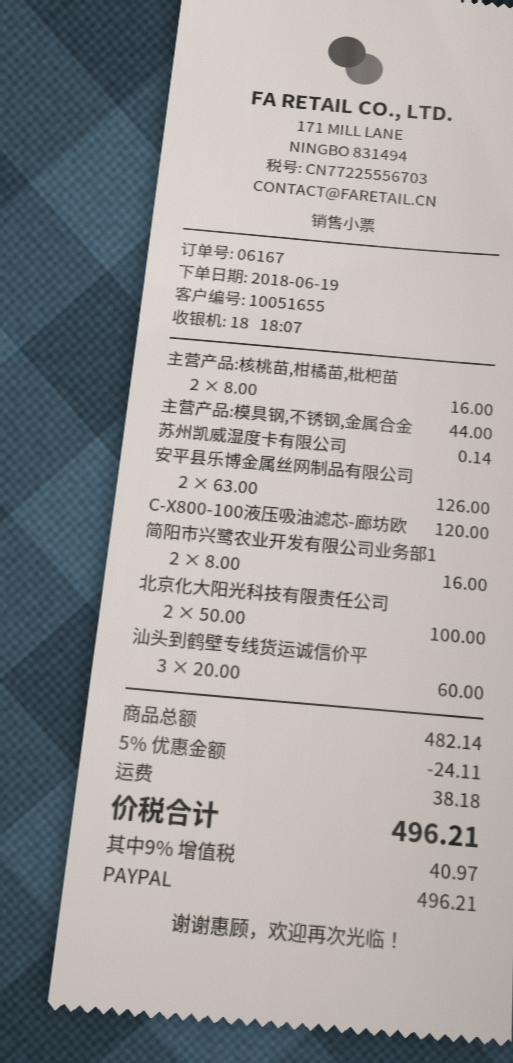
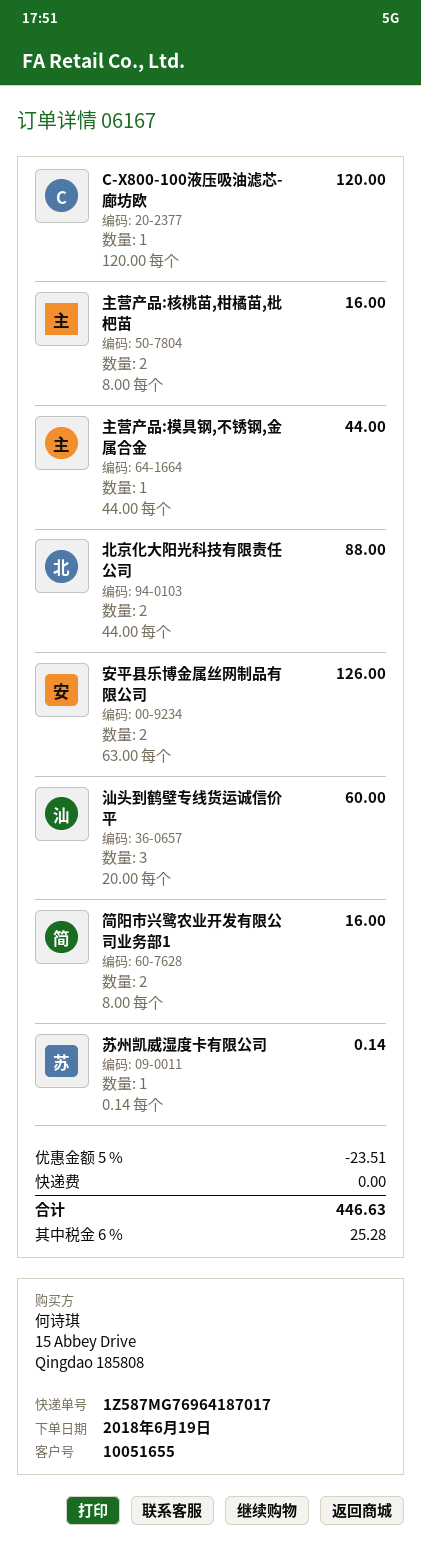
北京化大阳光科技有限责任公司: 2 x 50.00 = 100.00 -> 2 x 44.00 = 88.00
discount: 5% = 24.11 -> 5% = 23.51
shipping: 38.18 -> 0.00
tax: 9% = 40.97 -> 6% = 25.28
total: 496.21 -> 446.63

